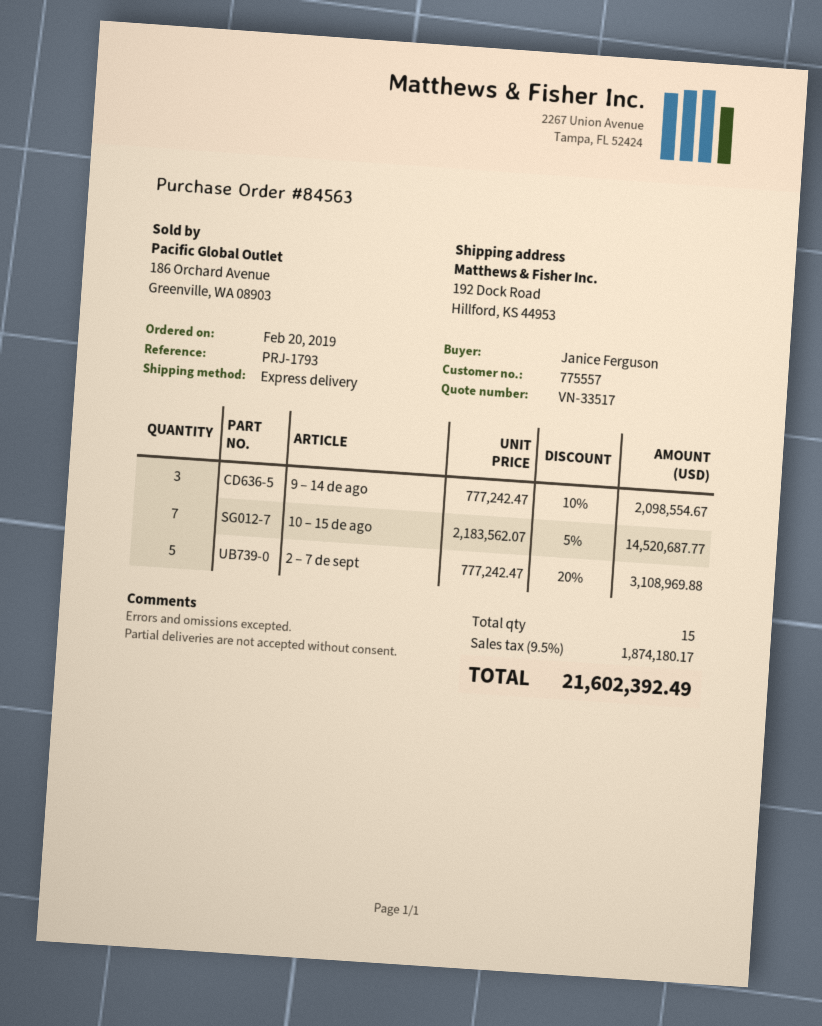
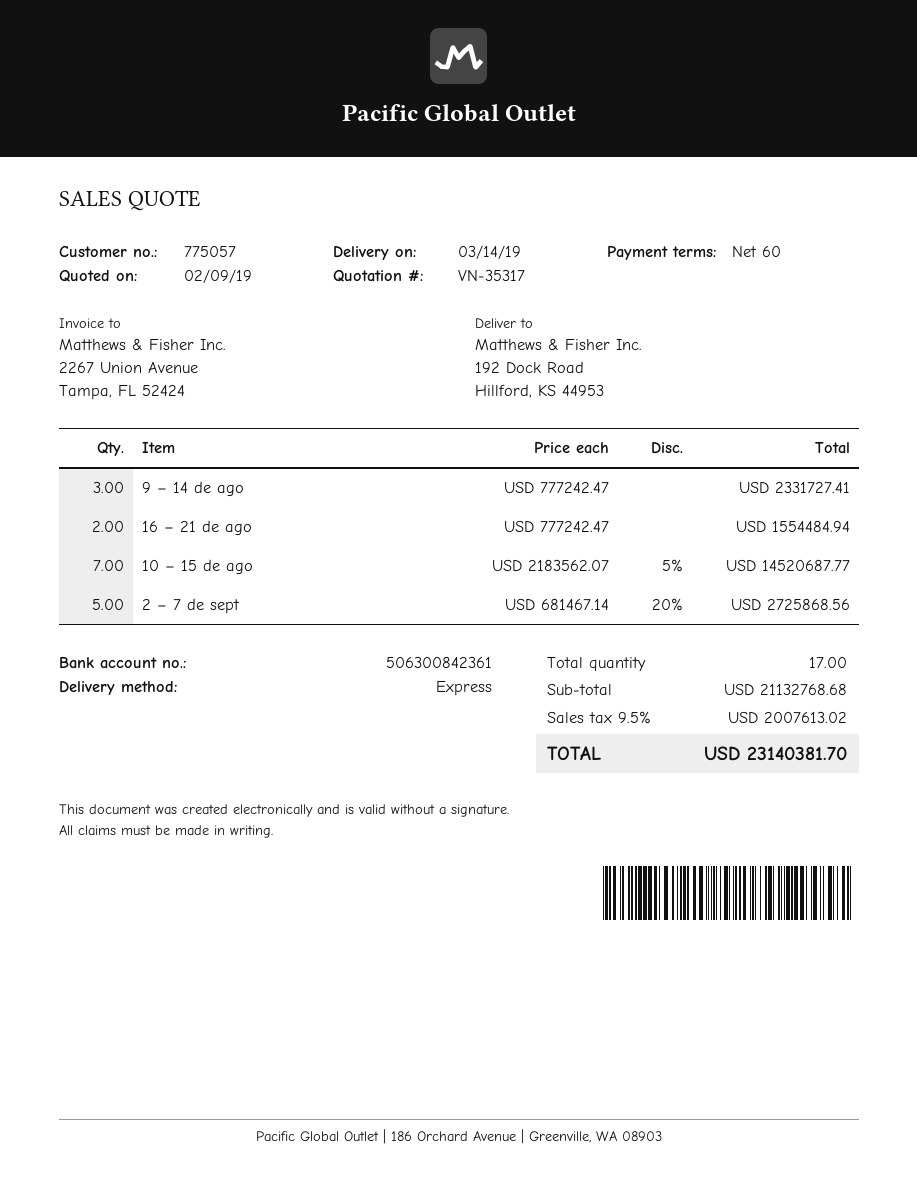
quote number: VN-33517 -> VN-35317
customer number: 775557 -> 775057
9 – 14 de ago: 3 x 777242.47 - 10% = 2098554.67 -> 3 x 777242.47 = 2331727.41
2 – 7 de sept: 5 x 777242.47 - 20% = 3108969.88 -> 5 x 681467.14 - 20% = 2725868.56
16 – 21 de ago: none -> 2 x 777242.47 = 1554484.94
total quantity: 15 -> 17
tax: 9.5% = 1874180.17 -> 9.5% = 2007613.02
total: 21602392.49 -> 23140381.70

